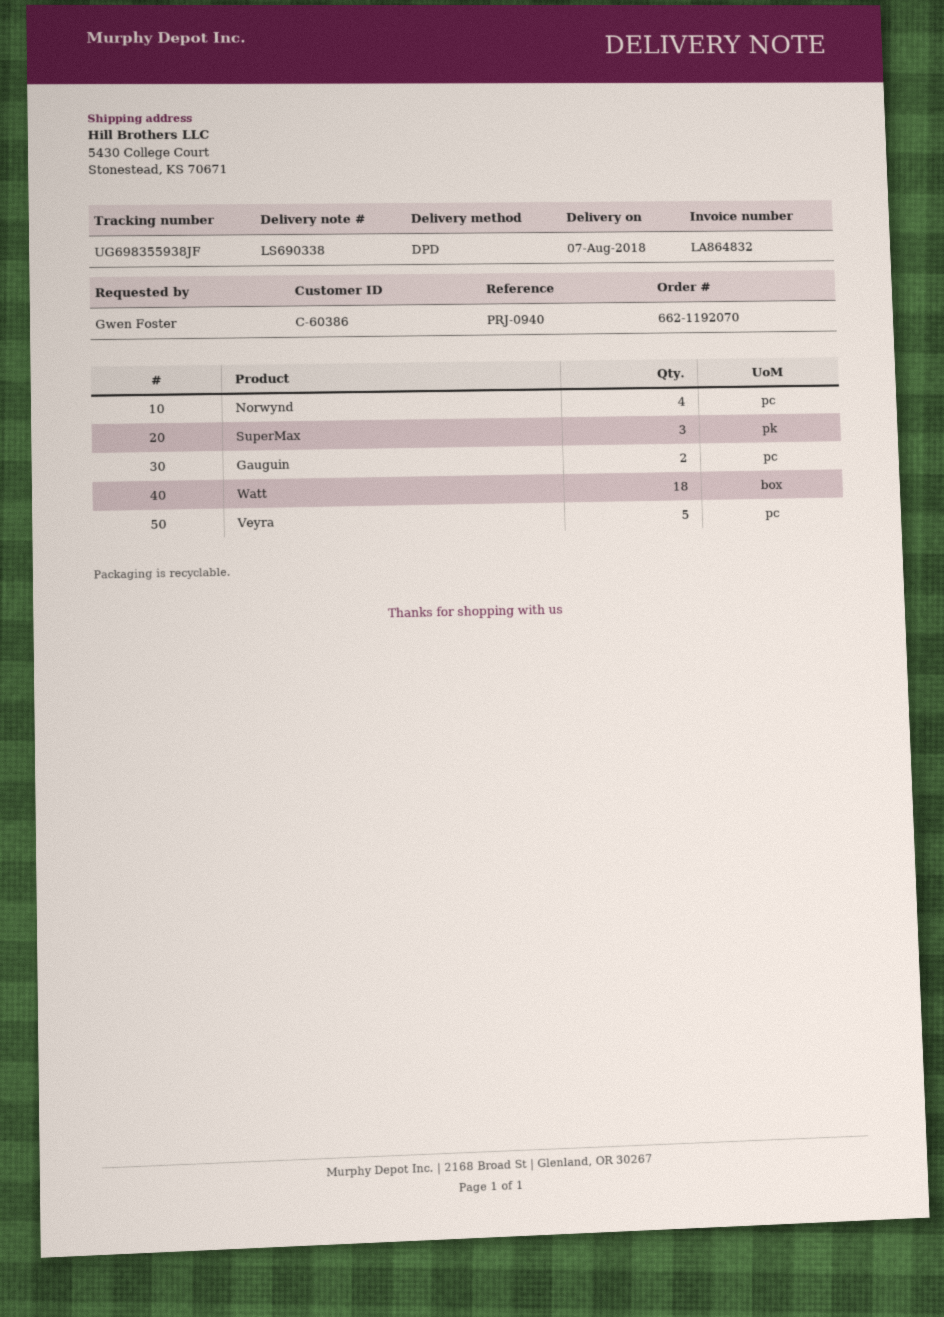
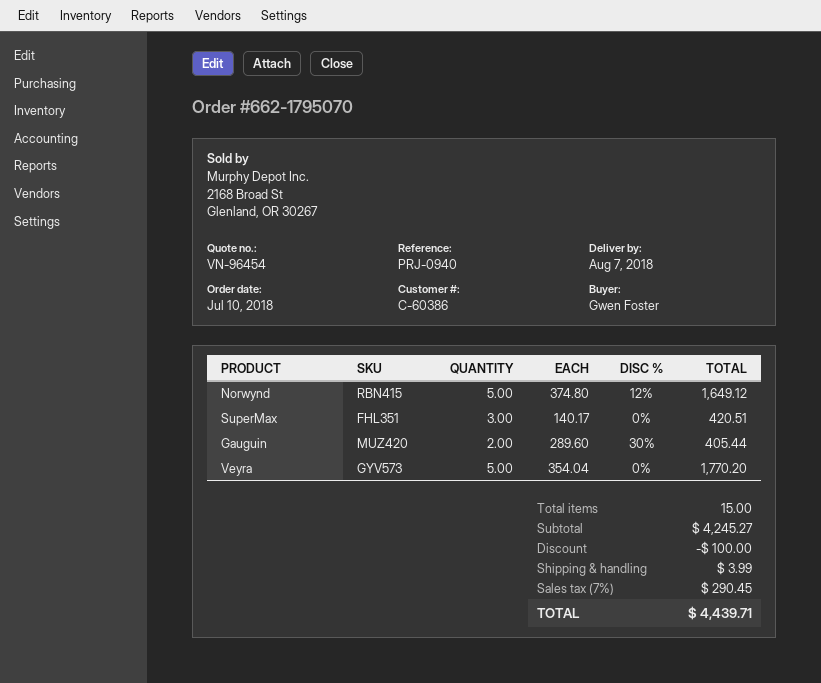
order number: 662-1192070 -> 662-1795070
Norwynd: 4 -> 5
Watt: 18 -> none

